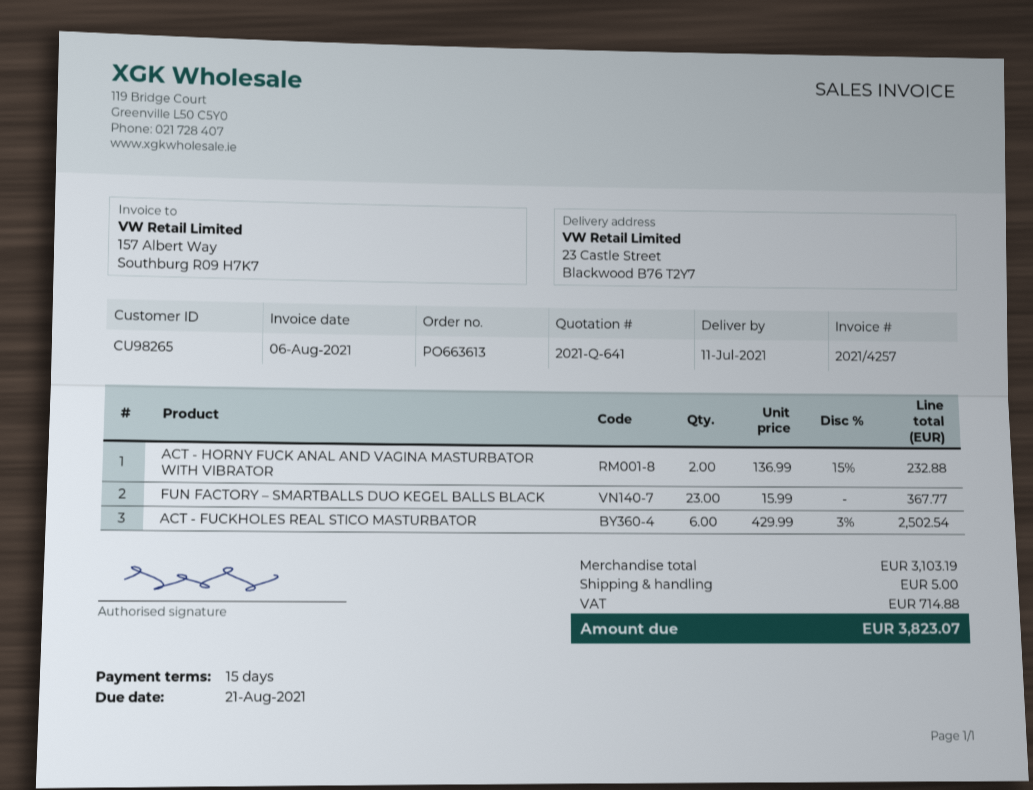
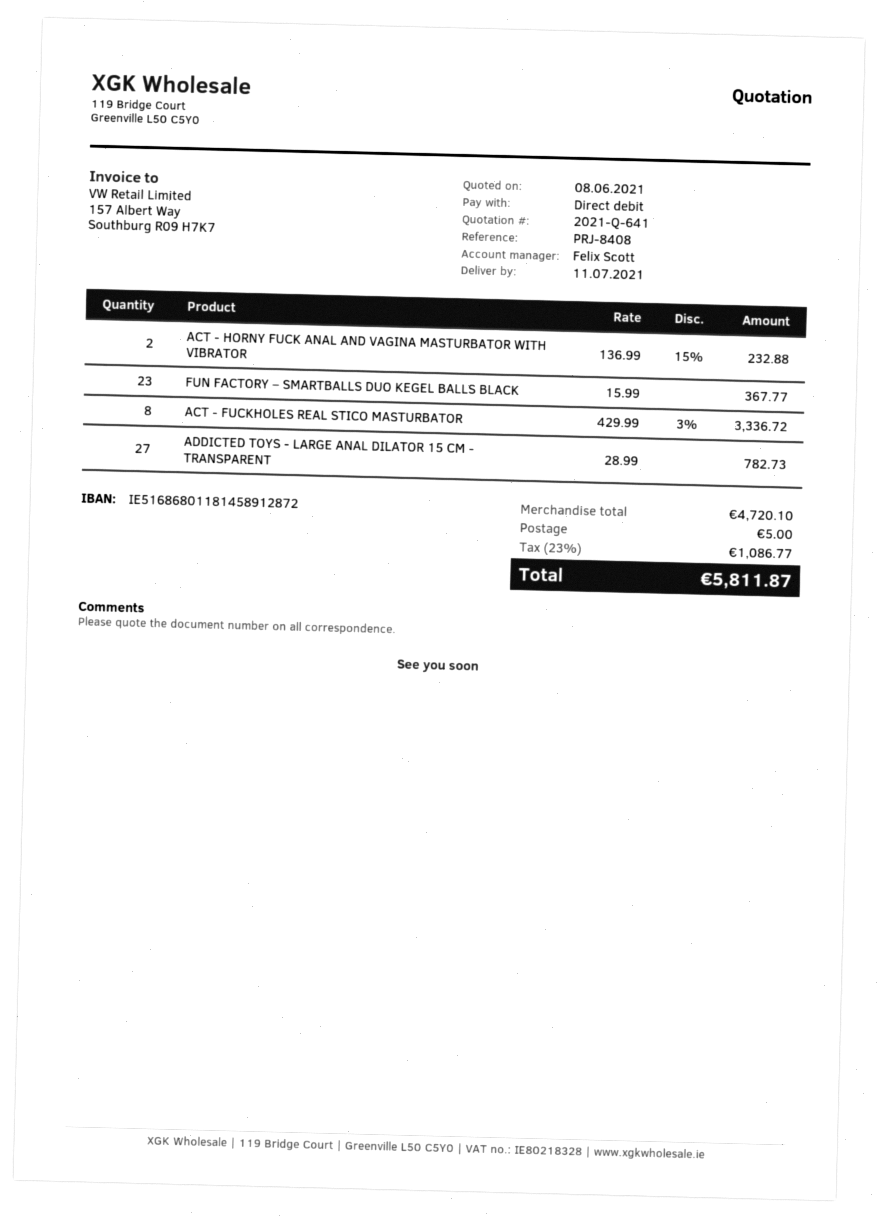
ACT - FUCKHOLES REAL STICO MASTURBATOR: 6 x 429.99 - 3% = 2502.54 -> 8 x 429.99 - 3% = 3336.72
ADDICTED TOYS - LARGE ANAL DILATOR 15 CM - TRANSPARENT: none -> 27 x 28.99 = 782.73
subtotal: 3103.19 -> 4720.10
tax: 714.88 -> 1086.77
total: 3823.07 -> 5811.87

